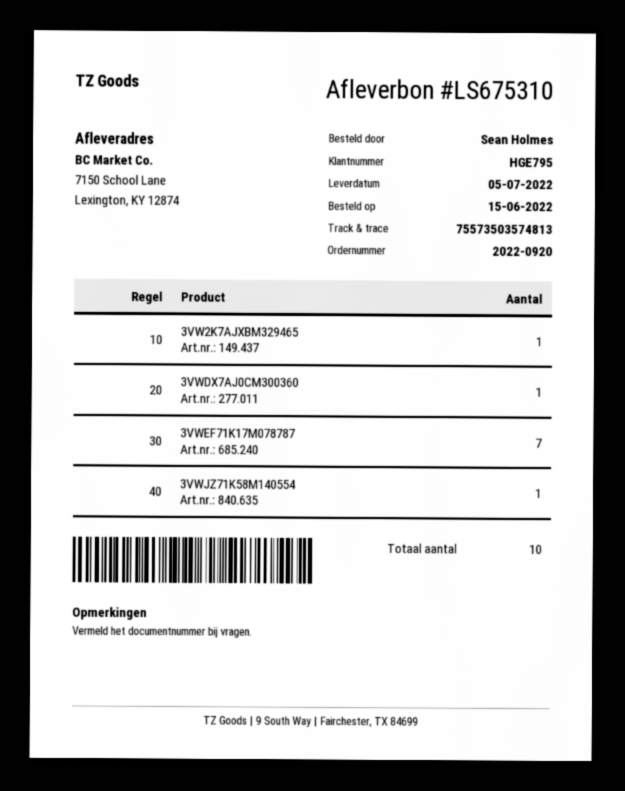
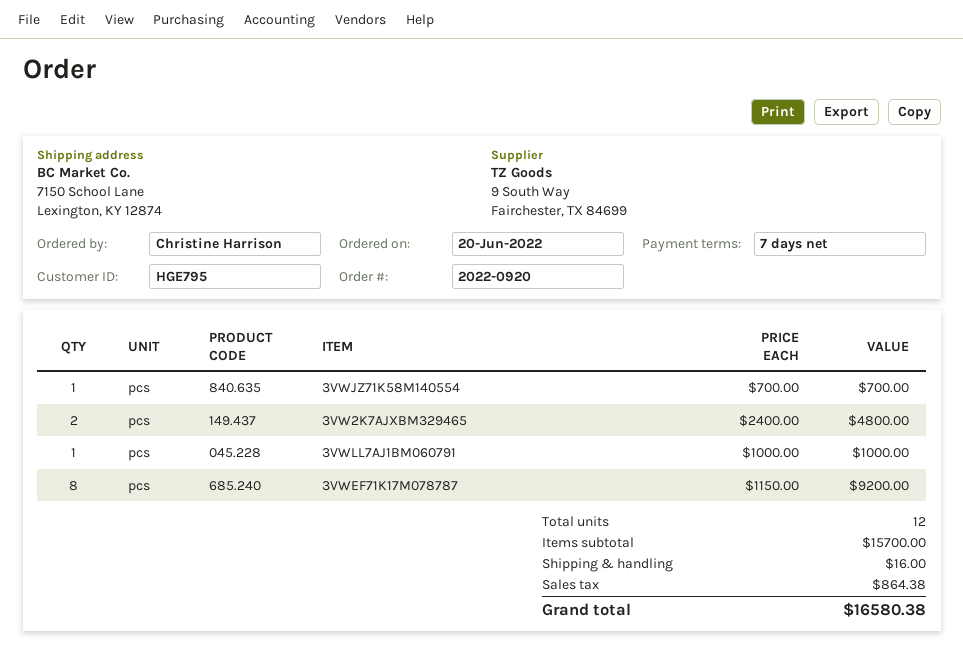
order date: 2022-06-15 -> 2022-06-20
ordered by: Sean Holmes -> Christine Harrison
3VW2K7AJXBM329465: 1 -> 2
3VWDX7AJ0CM300360: 1 -> none
3VWEF71K17M078787: 7 -> 8
3VWLL7AJ1BM060791: none -> 1
total quantity: 10 -> 12

